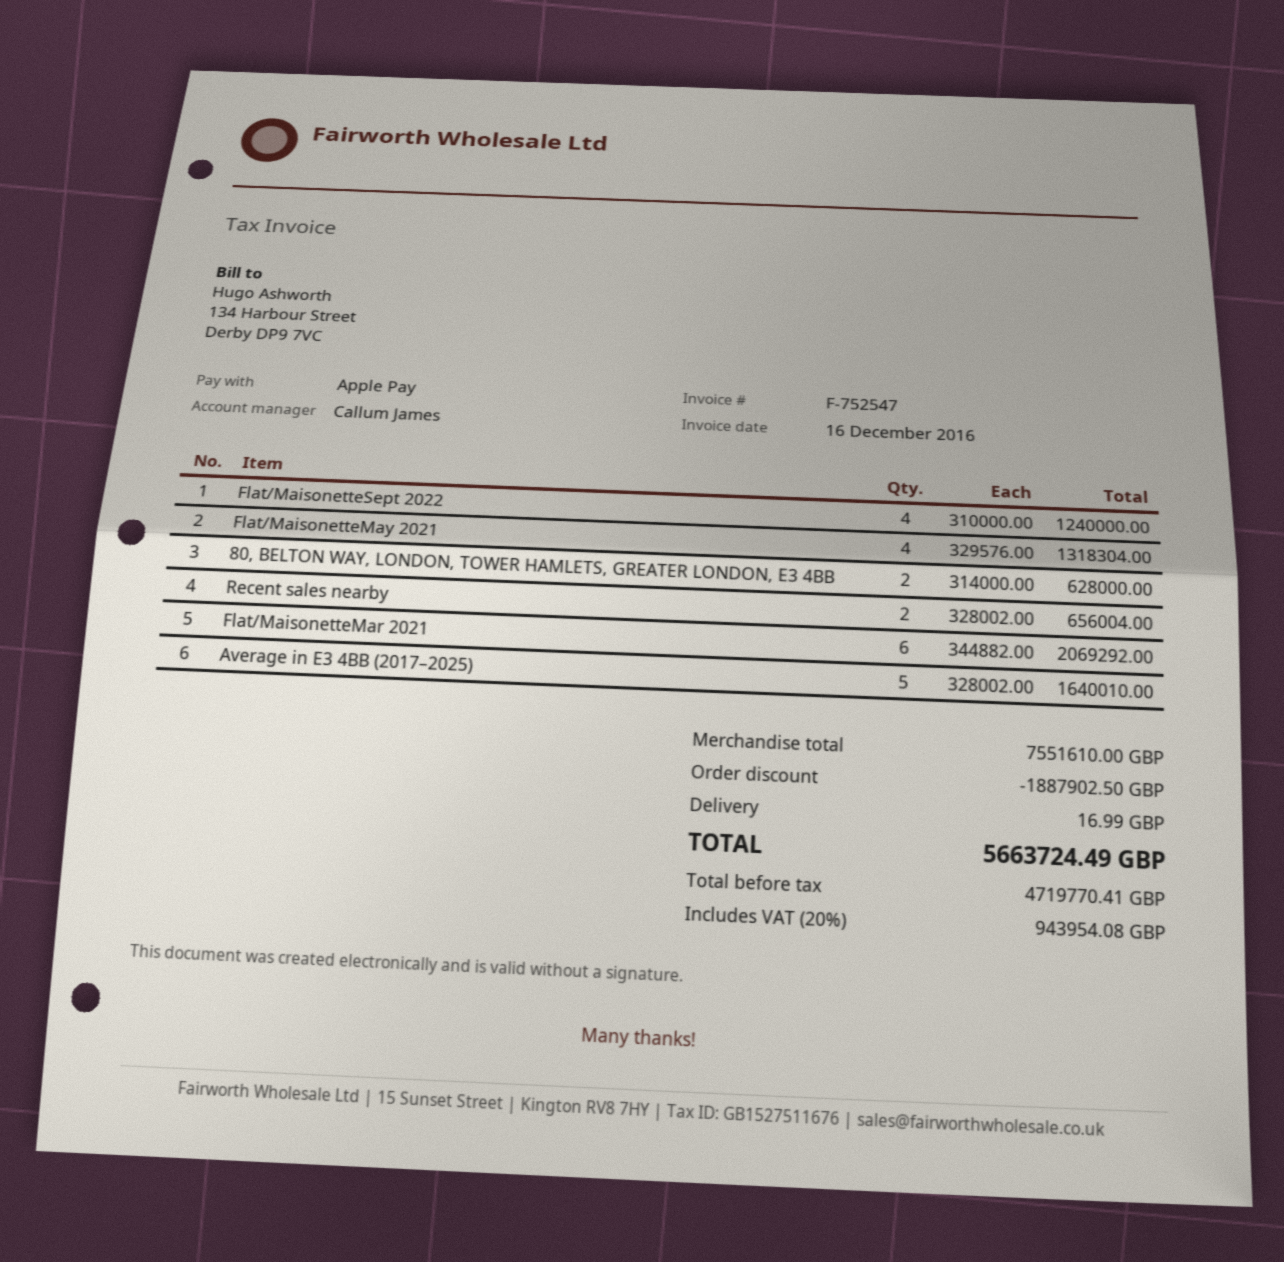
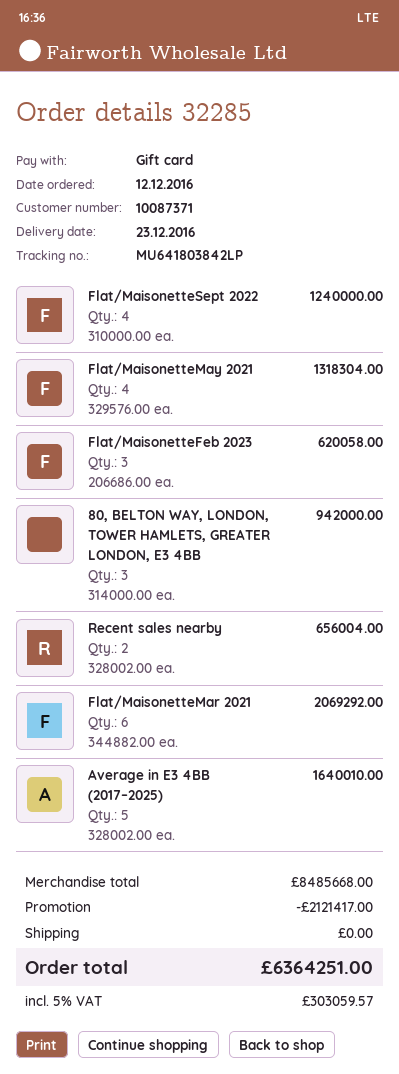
payment method: Apple Pay -> gift card
80, BELTON WAY, LONDON, TOWER HAMLETS, GREATER LONDON, E3 4BB: 2 x 314000.00 = 628000.00 -> 3 x 314000.00 = 942000.00
Flat/MaisonetteFeb 2023: none -> 3 x 206686.00 = 620058.00
subtotal: 7551610.00 -> 8485668.00
discount: 1887902.50 -> 2121417.00
shipping: 16.99 -> 0.00
tax: 20% = 943954.08 -> 5% = 303059.57
total: 5663724.49 -> 6364251.00

